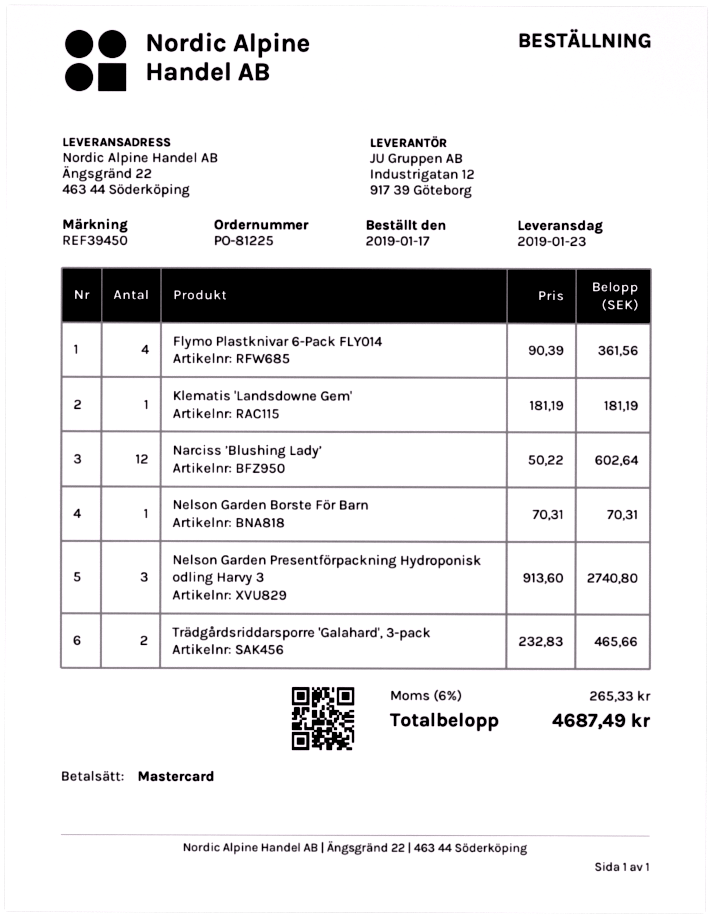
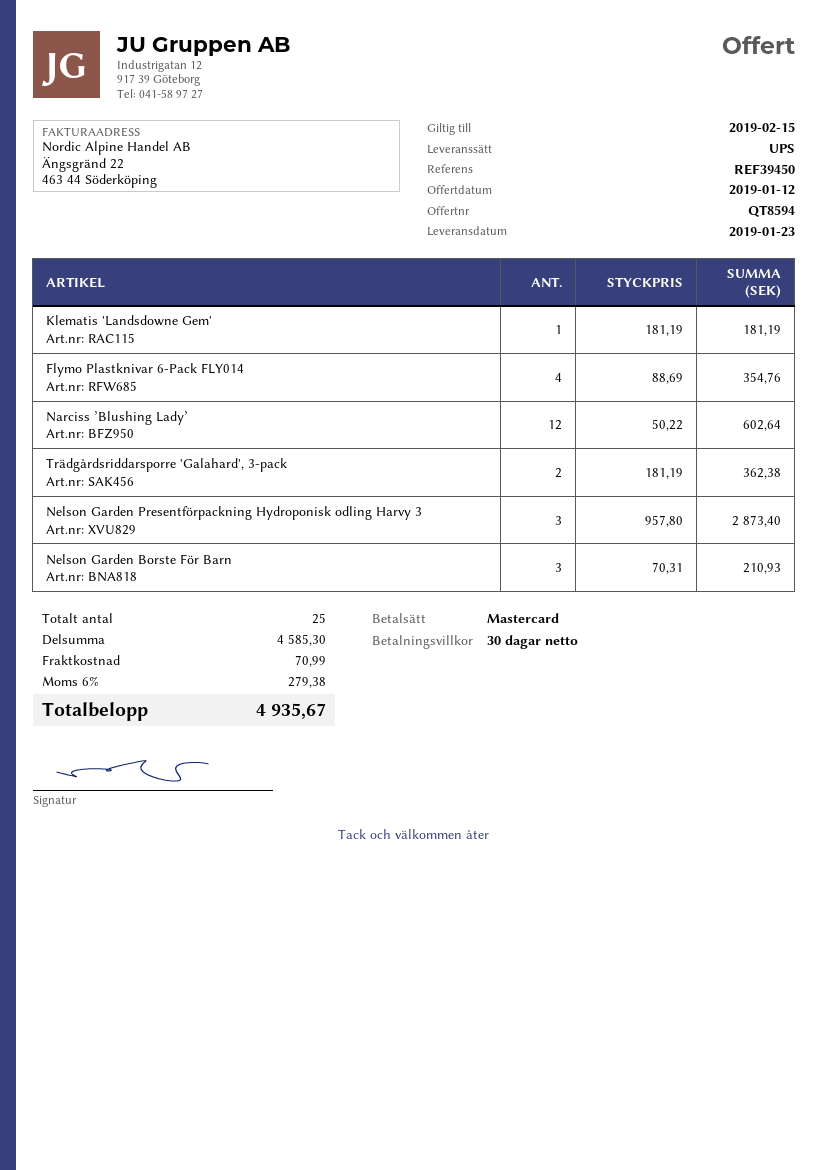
Flymo Plastknivar 6-Pack FLY014: 4 x 90.39 = 361.56 -> 4 x 88.69 = 354.76
Nelson Garden Borste För Barn: 1 x 70.31 = 70.31 -> 3 x 70.31 = 210.93
Nelson Garden Presentförpackning Hydroponisk odling Harvy 3: 3 x 913.60 = 2740.80 -> 3 x 957.80 = 2873.40
Trädgårdsriddarsporre 'Galahard', 3-pack: 2 x 232.83 = 465.66 -> 2 x 181.19 = 362.38
shipping: none -> 70.99
tax: 6% = 265.33 -> 6% = 279.38
total: 4687.49 -> 4935.67

